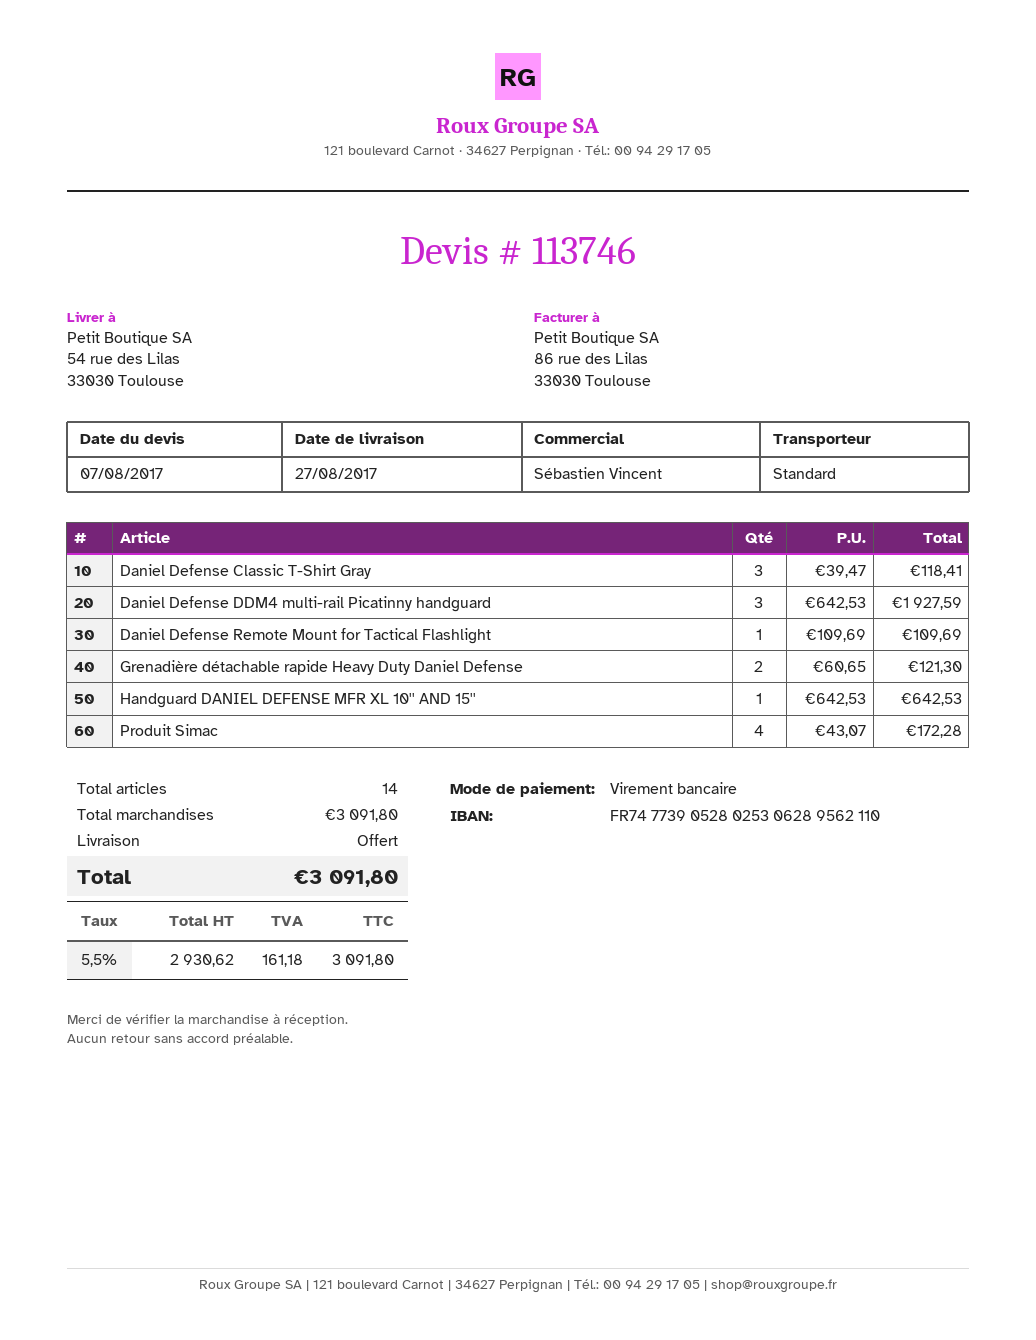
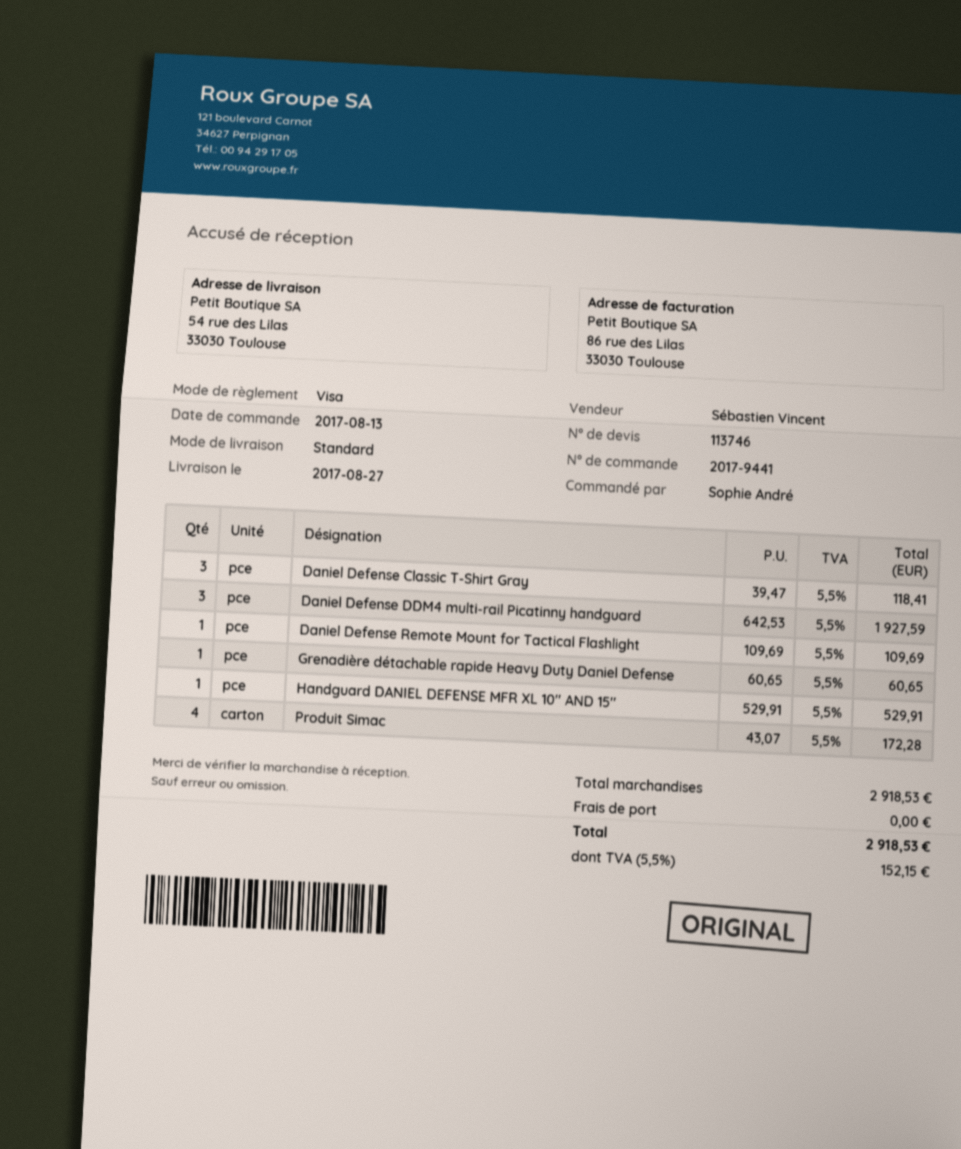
payment method: bank transfer -> Visa
Grenadière détachable rapide Heavy Duty Daniel Defense: 2 x 60.65 = 121.30 -> 1 x 60.65 = 60.65
Handguard DANIEL DEFENSE MFR XL 10'' AND 15'': 1 x 642.53 = 642.53 -> 1 x 529.91 = 529.91
subtotal: 3091.80 -> 2918.53
tax: 5.5% = 161.18 -> 5.5% = 152.15
total: 3091.80 -> 2918.53

